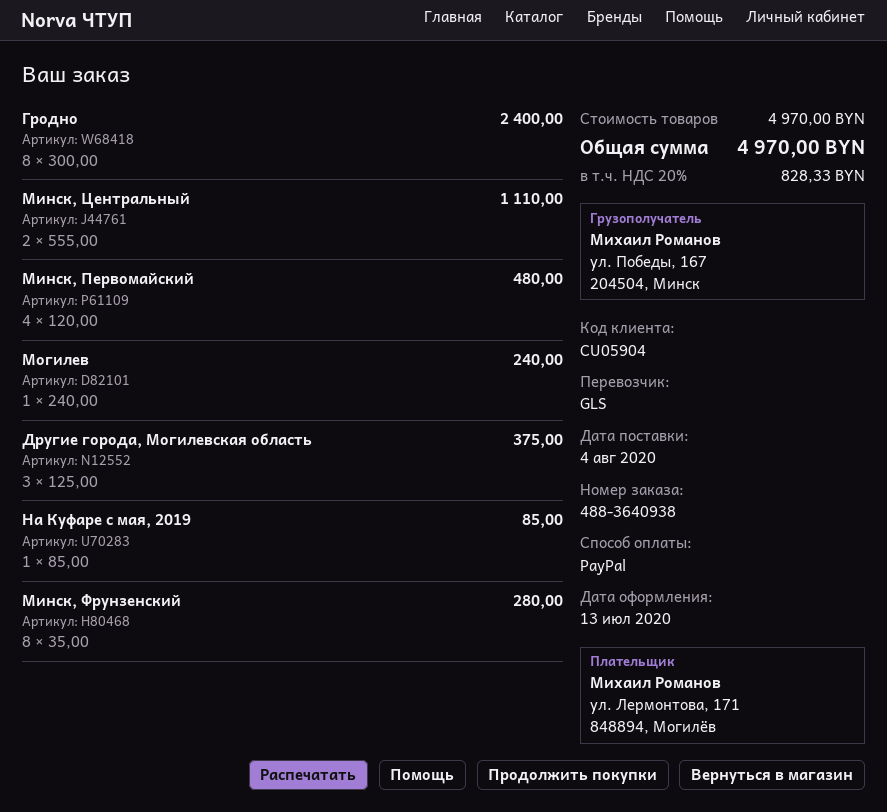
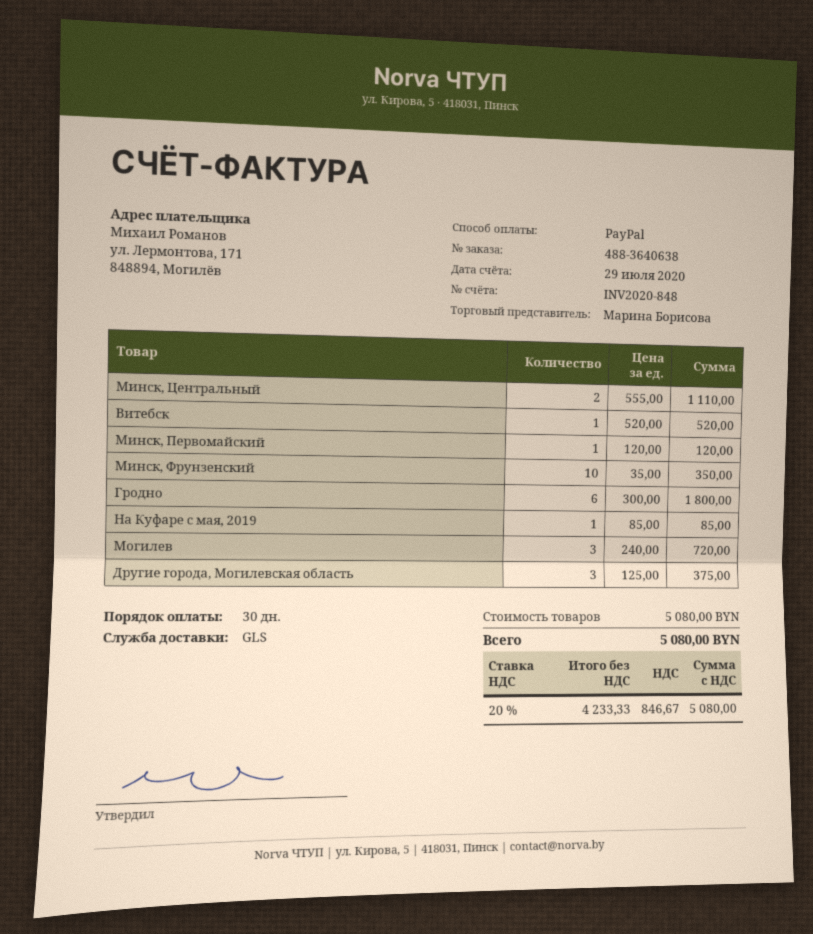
order number: 488-3640938 -> 488-3640638
Гродно: 8 x 300.00 = 2400.00 -> 6 x 300.00 = 1800.00
Минск, Первомайский: 4 x 120.00 = 480.00 -> 1 x 120.00 = 120.00
Могилев: 1 x 240.00 = 240.00 -> 3 x 240.00 = 720.00
Минск, Фрунзенский: 8 x 35.00 = 280.00 -> 10 x 35.00 = 350.00
Витебск: none -> 1 x 520.00 = 520.00
subtotal: 4970.00 -> 5080.00
tax: 20% = 828.33 -> 20% = 846.67
total: 4970.00 -> 5080.00

